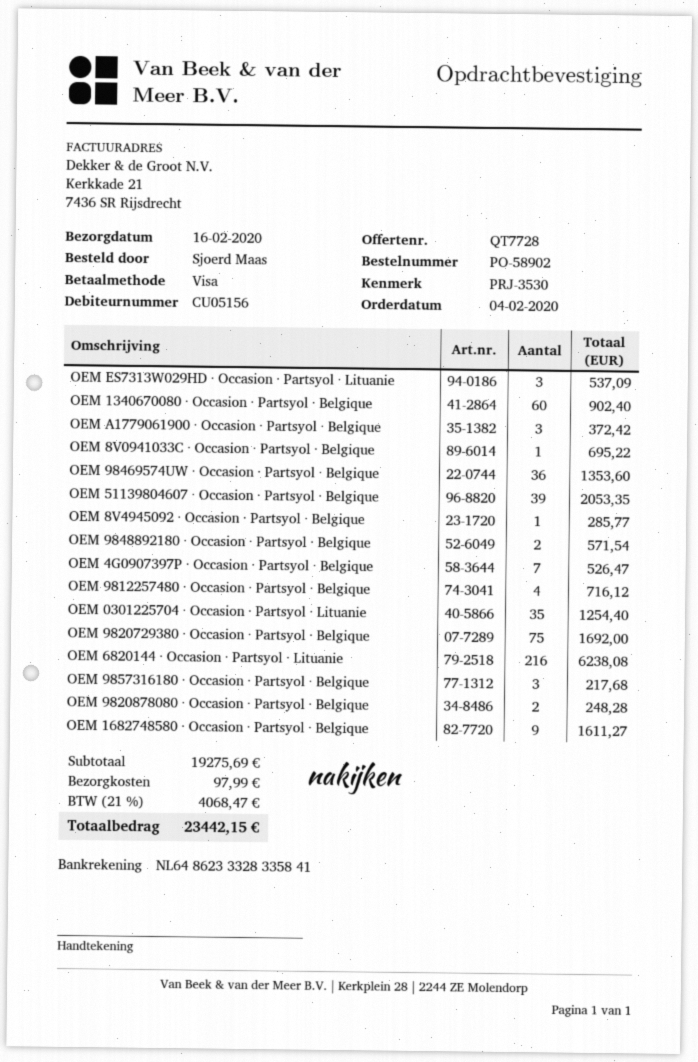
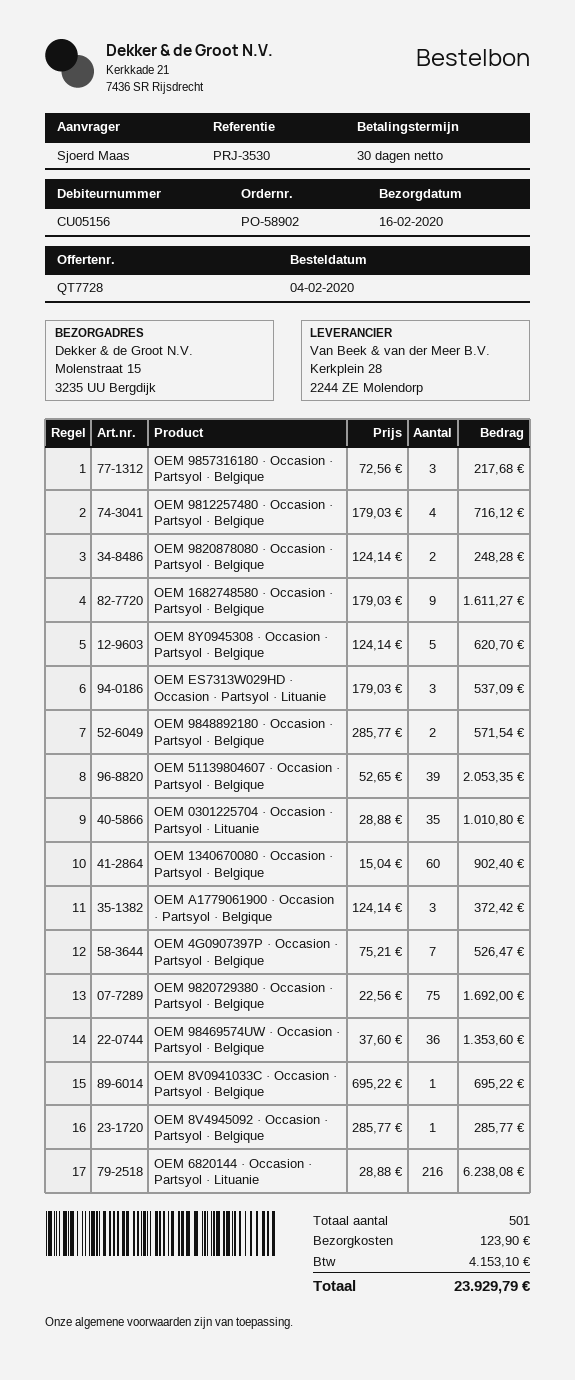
OEM 0301225704 · Occasion · Partsyol · Lituanie: 35 for 1254.40 -> 35 for 1010.80
OEM 8Y0945308 · Occasion · Partsyol · Belgique: none -> 5 for 620.70
shipping: 97.99 -> 123.90
tax: 4068.47 -> 4153.10
total: 23442.15 -> 23929.79

